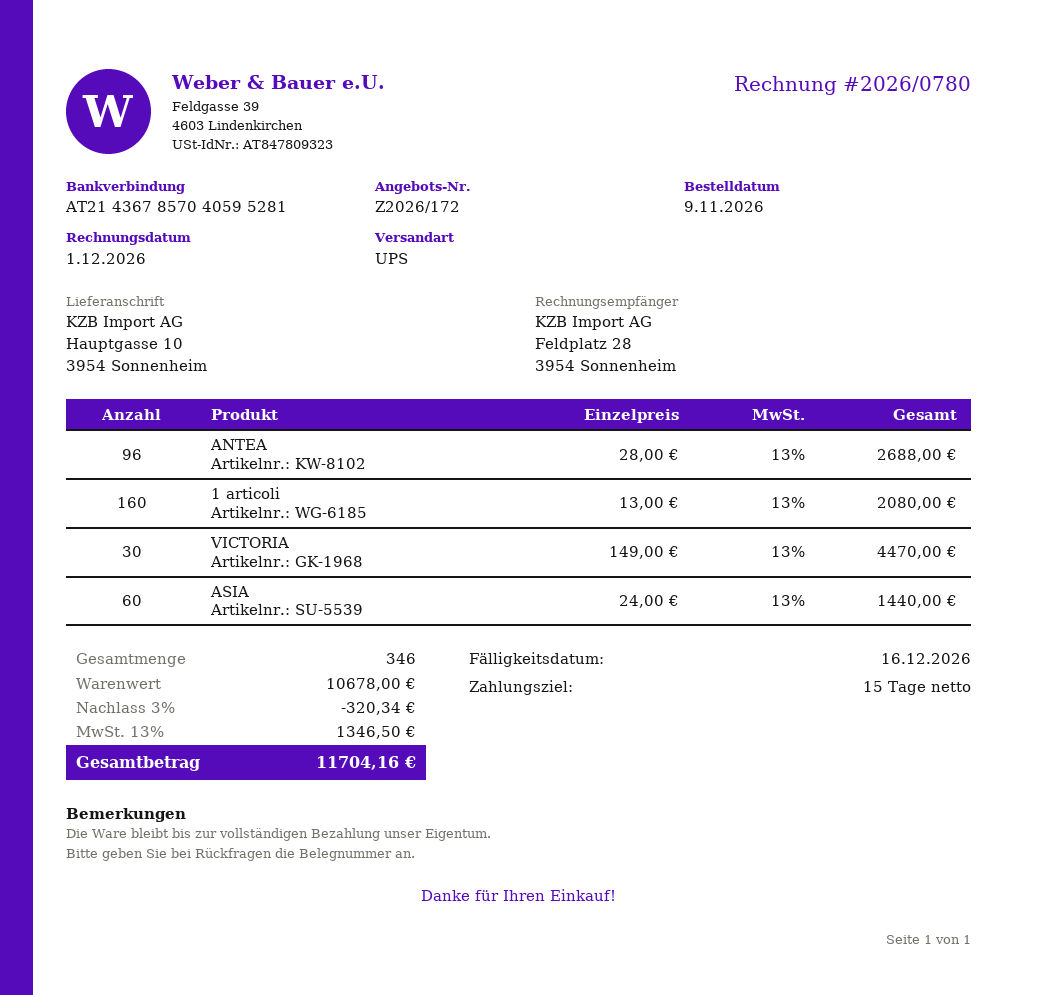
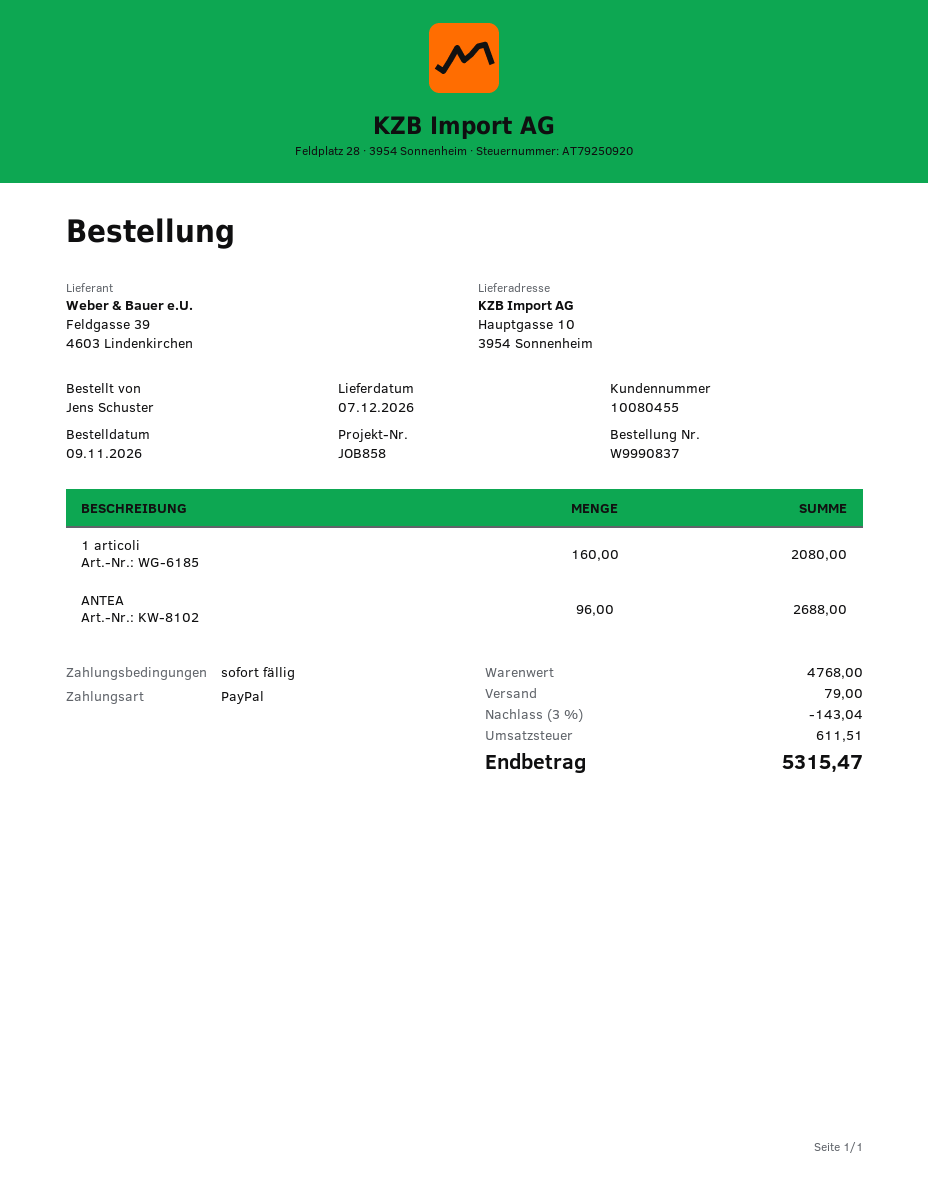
payment terms: 15 days -> on receipt
VICTORIA: 30 for 4470.00 -> none
ASIA: 60 for 1440.00 -> none
subtotal: 10678.00 -> 4768.00
discount: 3% = 320.34 -> 3% = 143.04
shipping: none -> 79.00
tax: 1346.50 -> 611.51
total: 11704.16 -> 5315.47

